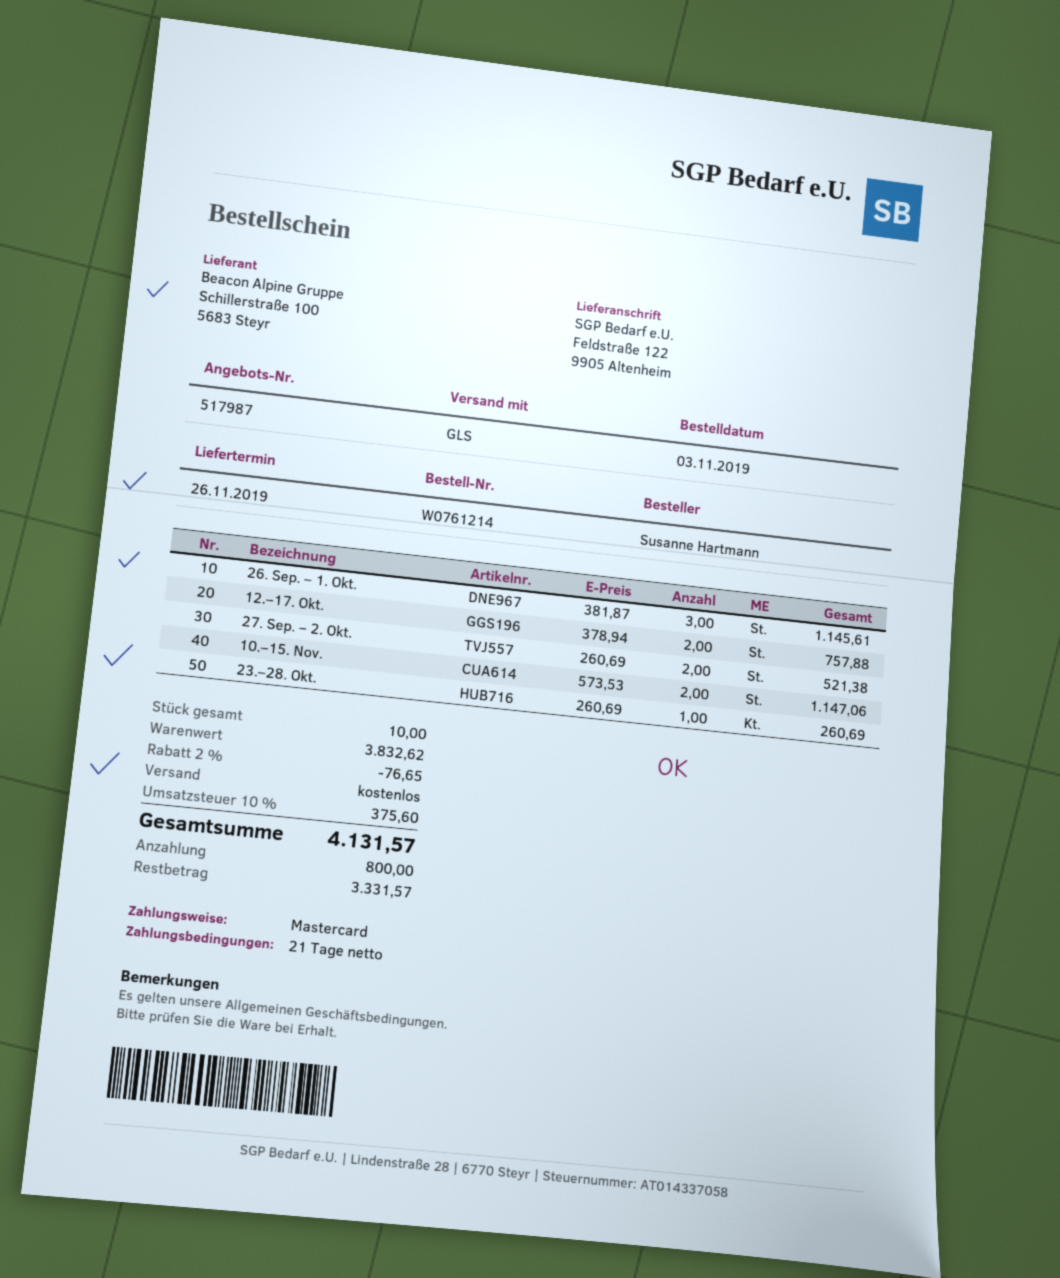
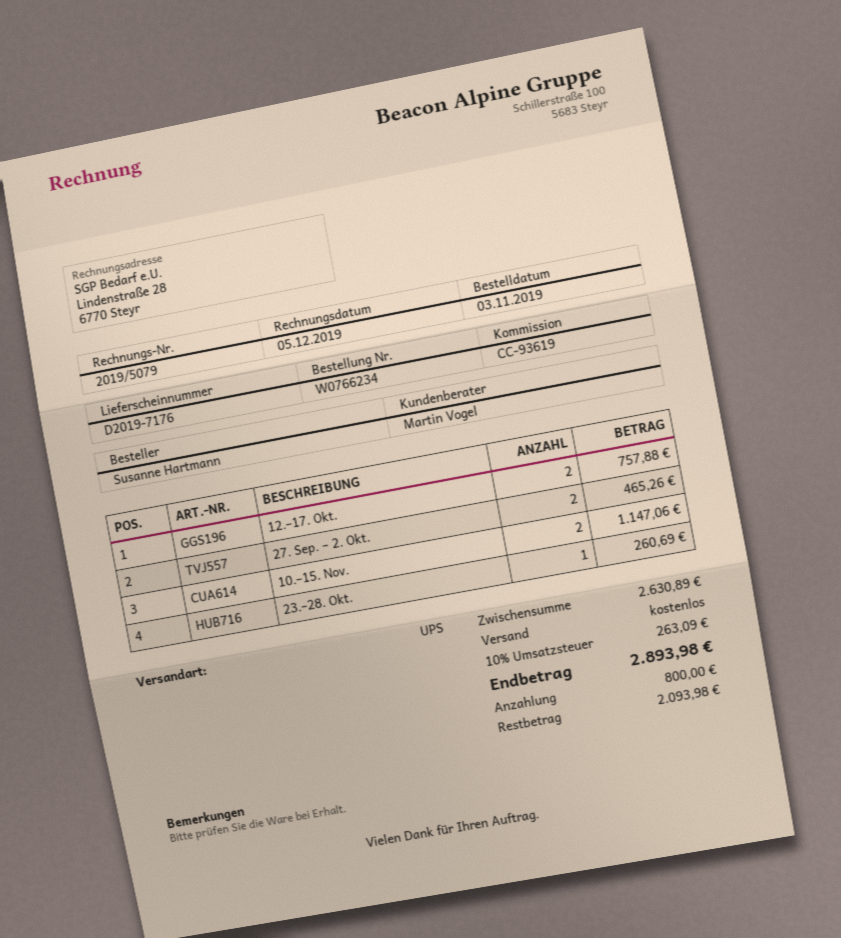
order number: W0761214 -> W0766234
shipping method: GLS -> UPS
26. Sep. – 1. Okt.: 3 for 1145.61 -> none
27. Sep. – 2. Okt.: 2 for 521.38 -> 2 for 465.26
subtotal: 3832.62 -> 2630.89
discount: 2% = 76.65 -> none
tax: 10% = 375.60 -> 10% = 263.09
total: 4131.57 -> 2893.98
balance: 3331.57 -> 2093.98

